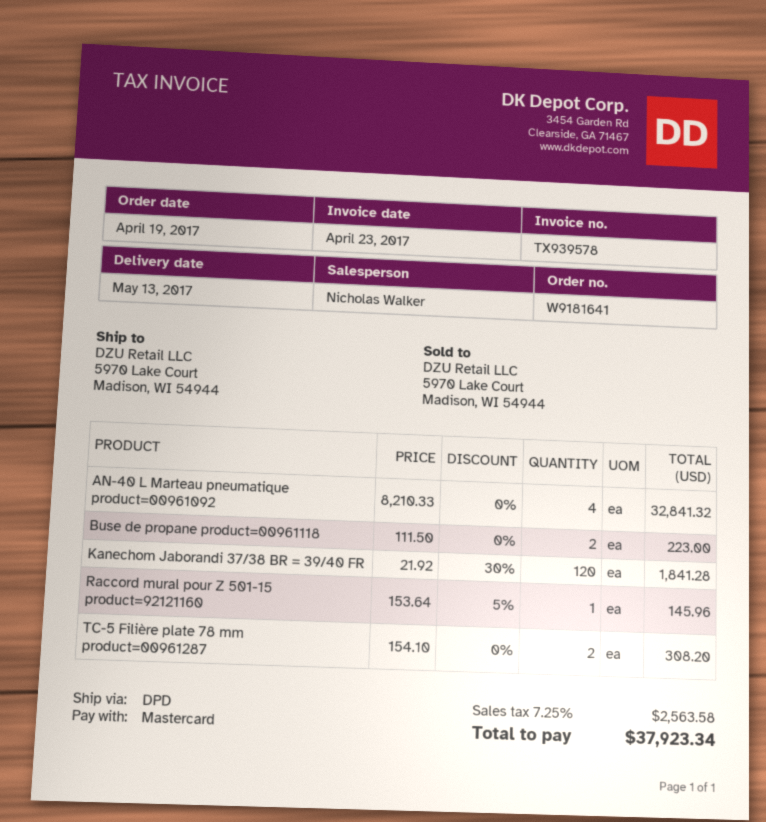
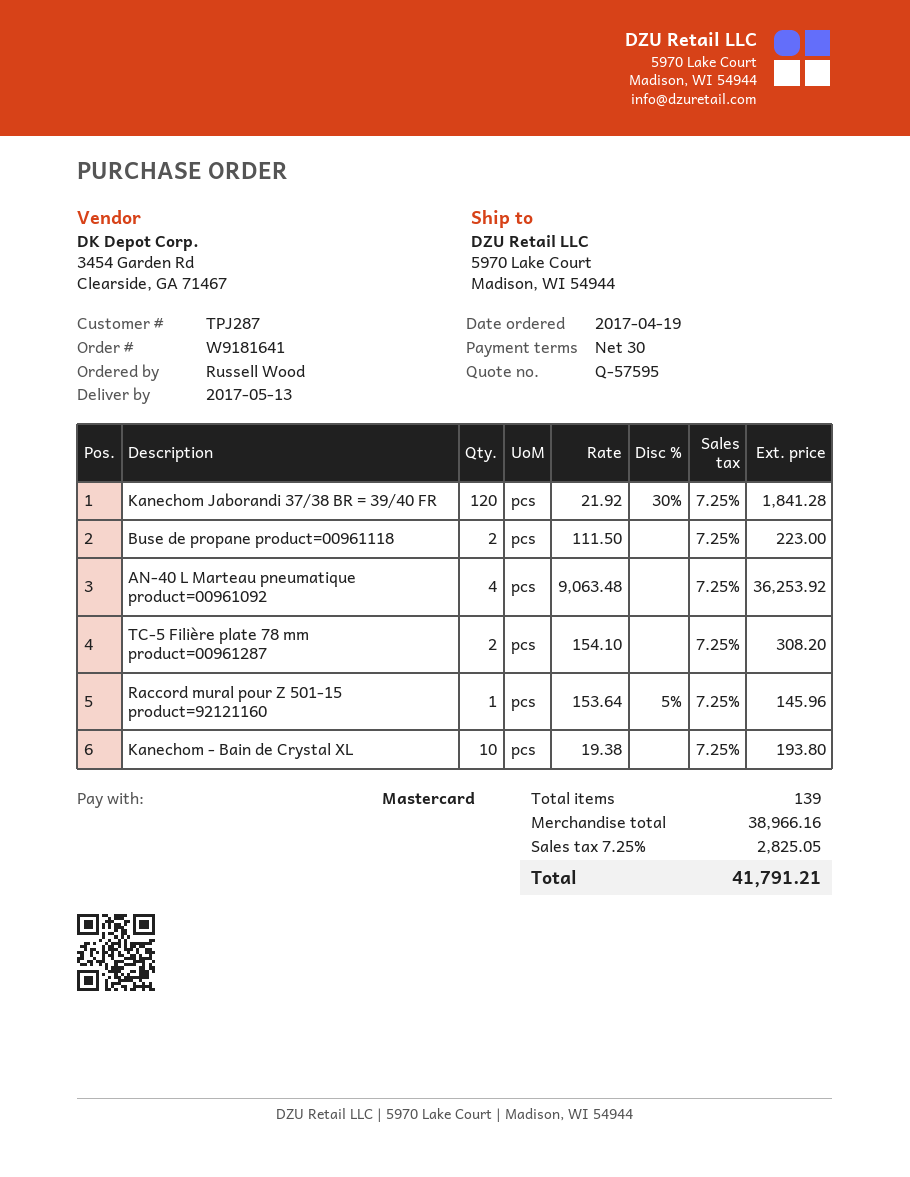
AN-40 L Marteau pneumatique product=00961092: 4 x 8210.33 = 32841.32 -> 4 x 9063.48 = 36253.92
Kanechom - Bain de Crystal XL: none -> 10 x 19.38 = 193.80
tax: 7.25% = 2563.58 -> 7.25% = 2825.05
total: 37923.34 -> 41791.21

